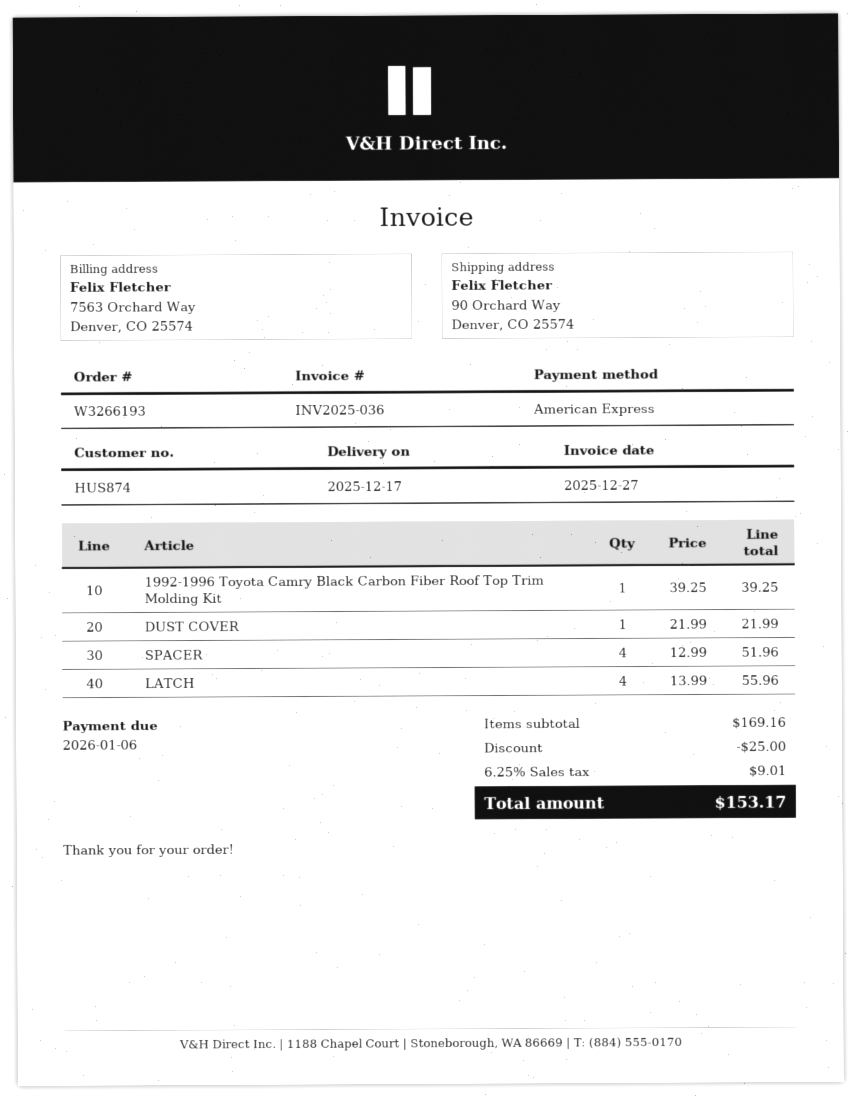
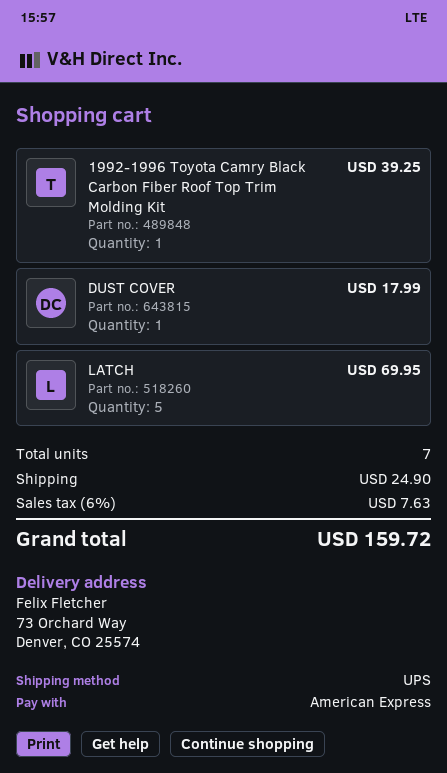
ship to: 90 Orchard Way, Denver, CO 25574 -> 73 Orchard Way, Denver, CO 25574
DUST COVER: 1 for 21.99 -> 1 for 17.99
SPACER: 4 for 51.96 -> none
LATCH: 4 for 55.96 -> 5 for 69.95
discount: 25.00 -> none
shipping: none -> 24.90
tax: 6.25% = 9.01 -> 6% = 7.63
total: 153.17 -> 159.72

